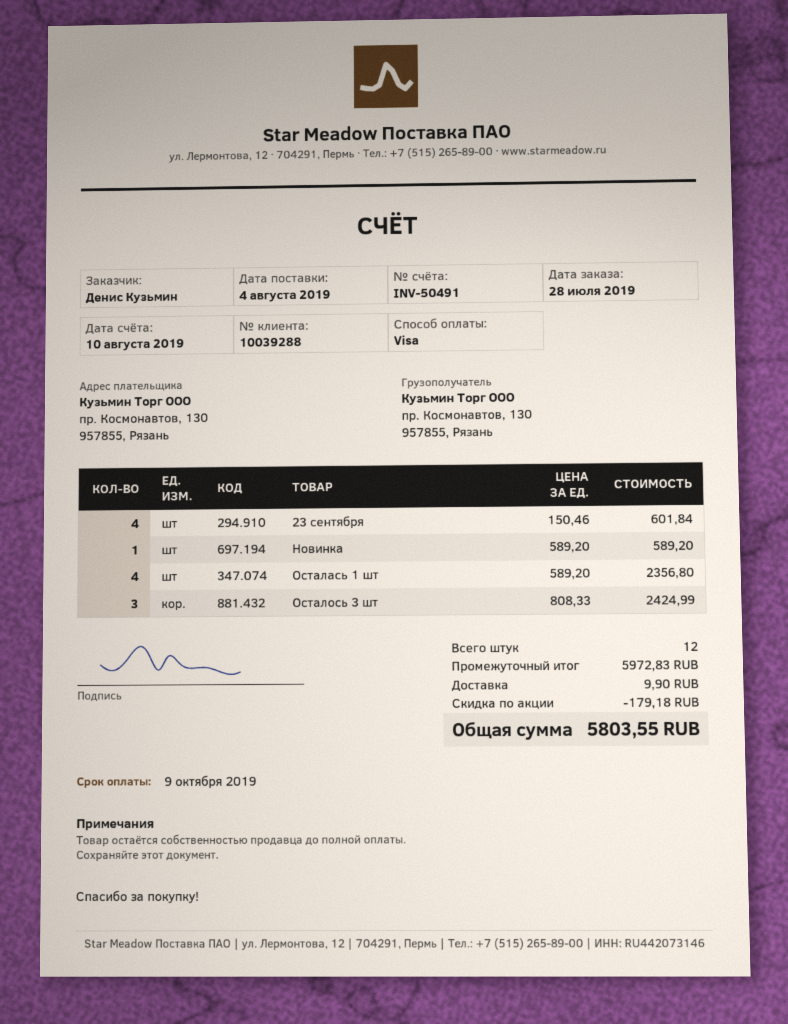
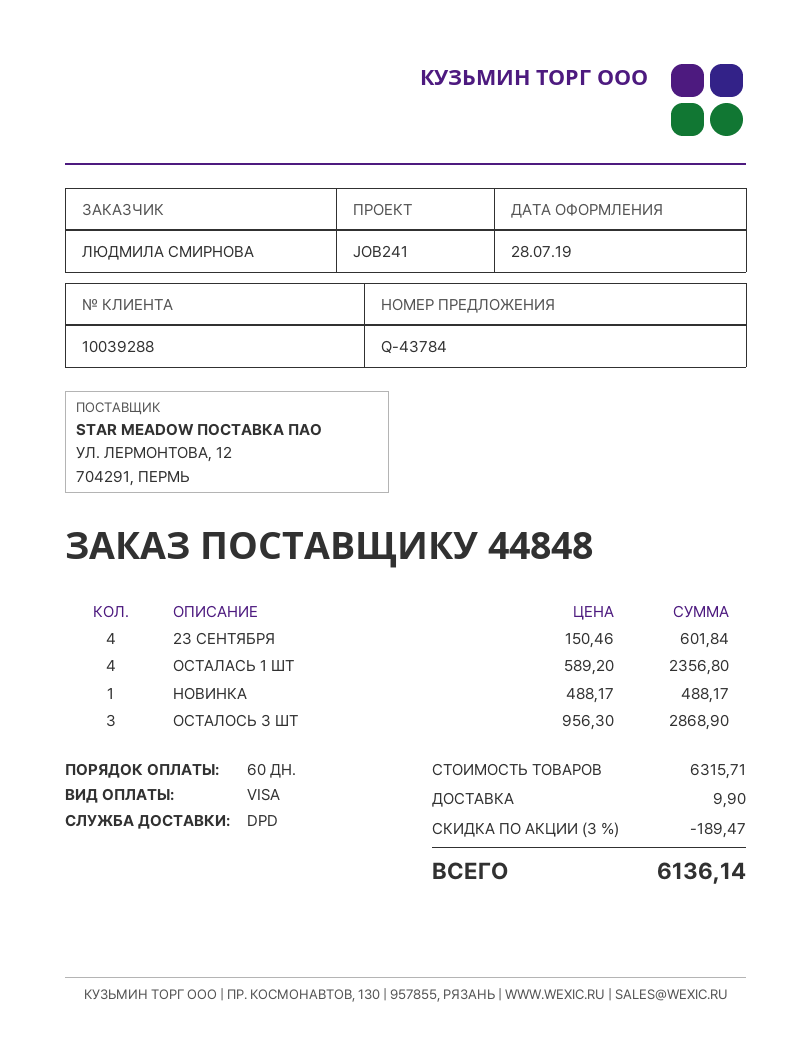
ordered by: Денис Кузьмин -> ЛЮДМИЛА СМИРНОВА
Новинка: 1 x 589.20 = 589.20 -> 1 x 488.17 = 488.17
Осталось 3 шт: 3 x 808.33 = 2424.99 -> 3 x 956.30 = 2868.90
subtotal: 5972.83 -> 6315.71
discount: 179.18 -> 189.47
total: 5803.55 -> 6136.14

